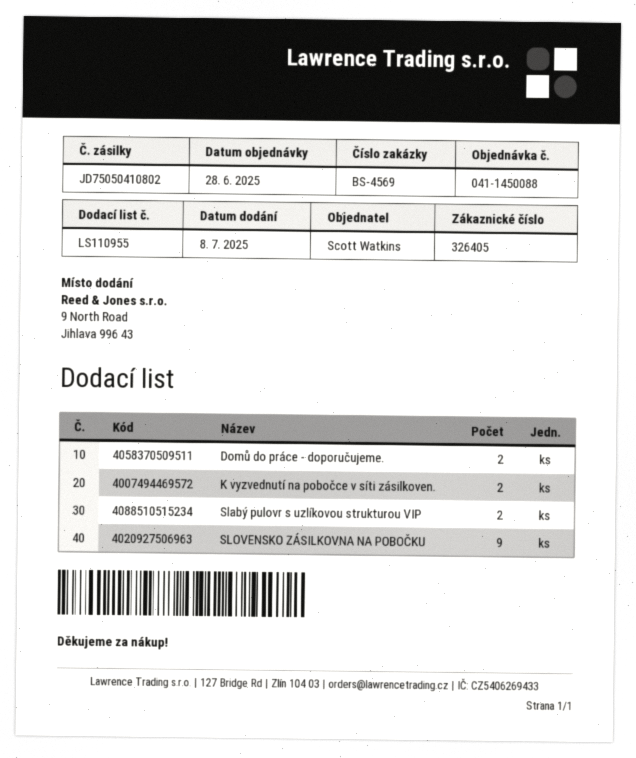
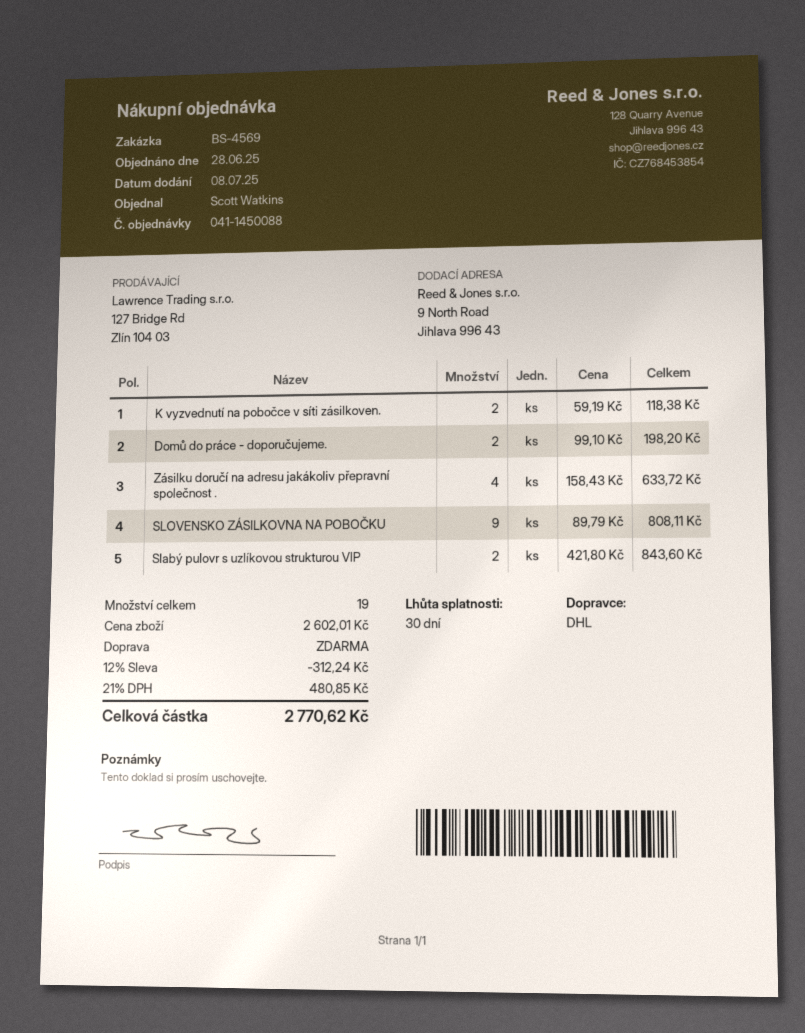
Zásilku doručí na adresu jakákoliv přepravní společnost .: none -> 4

